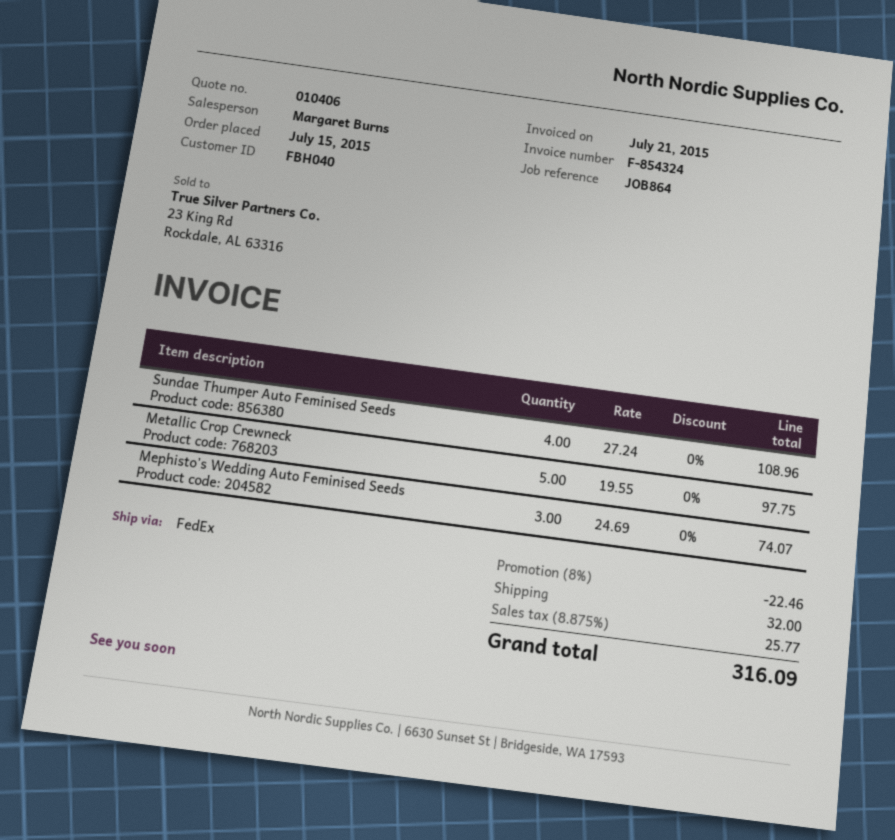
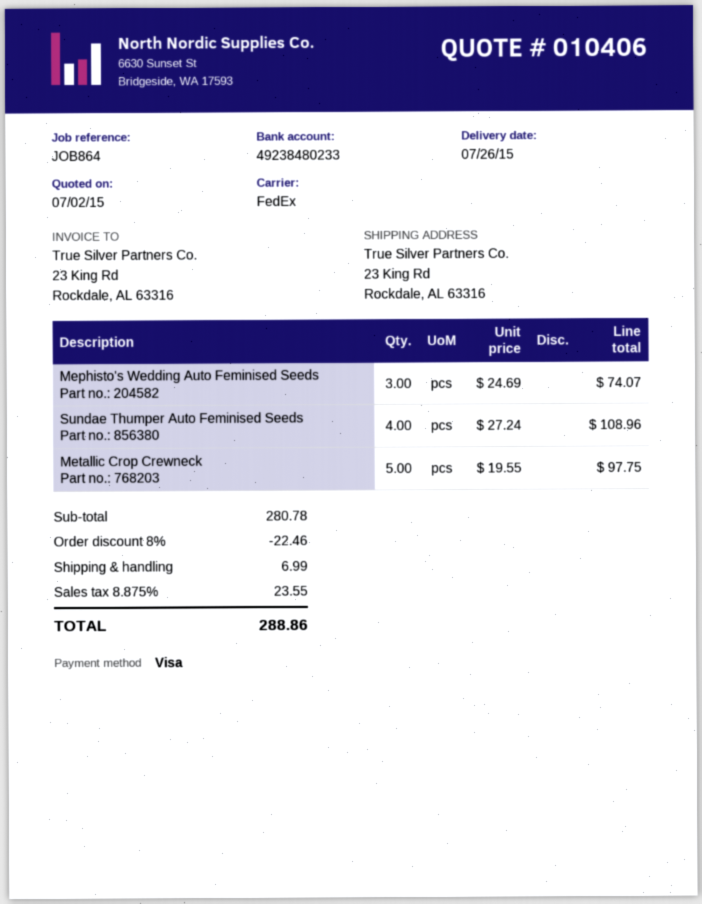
shipping: 32.00 -> 6.99
tax: 8.875% = 25.77 -> 8.875% = 23.55
total: 316.09 -> 288.86

